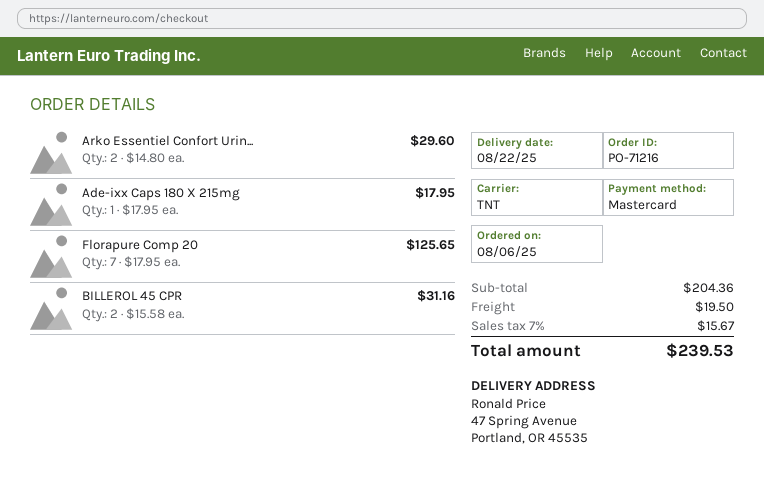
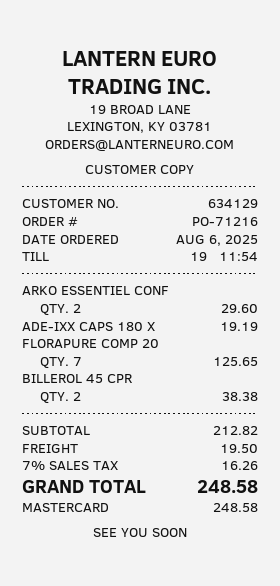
Ade-ixx Caps 180 X 215mg: 1 for 17.95 -> 1 for 19.19
BILLEROL 45 CPR: 2 for 31.16 -> 2 for 38.38
subtotal: 204.36 -> 212.82
tax: 7% = 15.67 -> 7% = 16.26
total: 239.53 -> 248.58

